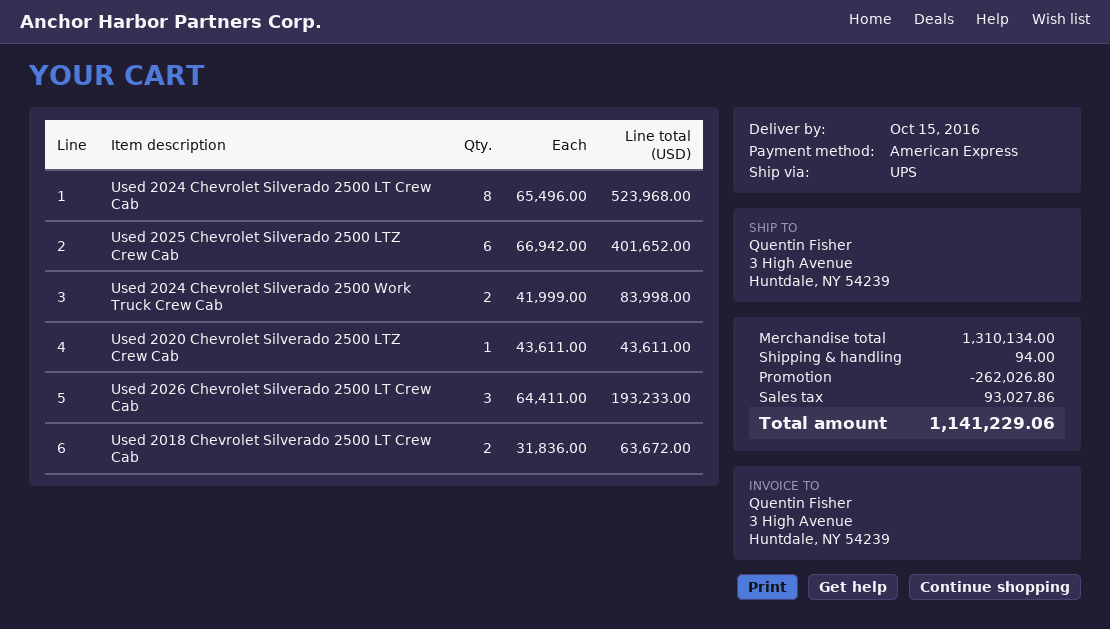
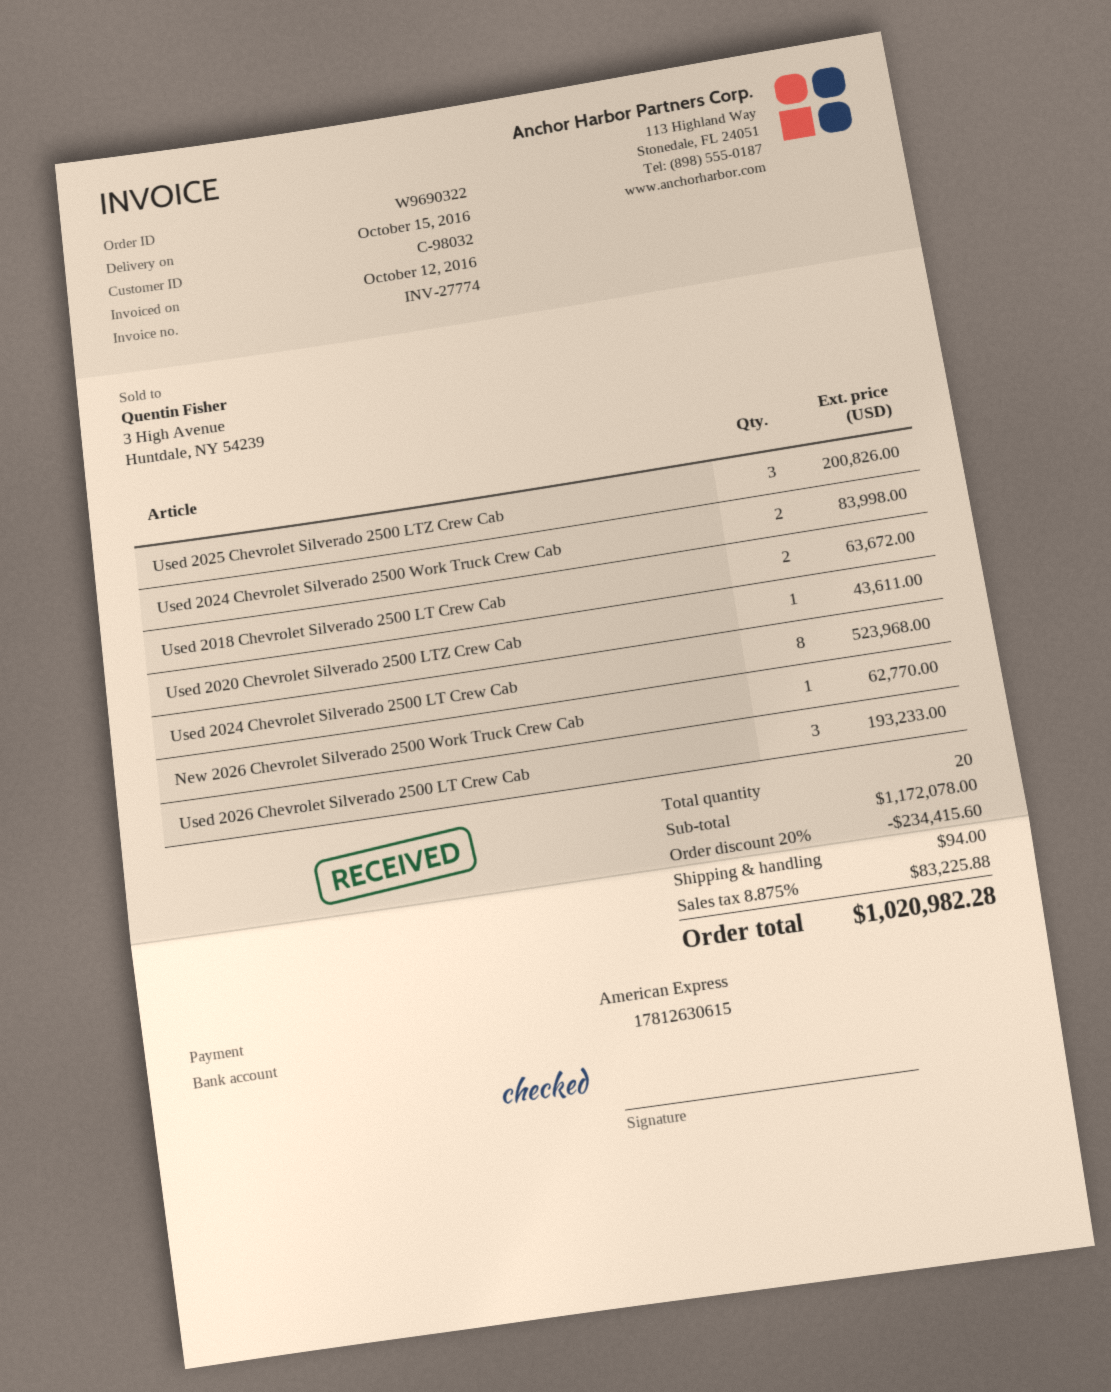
Used 2025 Chevrolet Silverado 2500 LTZ Crew Cab: 6 for 401652.00 -> 3 for 200826.00
New 2026 Chevrolet Silverado 2500 Work Truck Crew Cab: none -> 1 for 62770.00
subtotal: 1310134.00 -> 1172078.00
discount: 262026.80 -> 234415.60
tax: 93027.86 -> 83225.88
total: 1141229.06 -> 1020982.28

